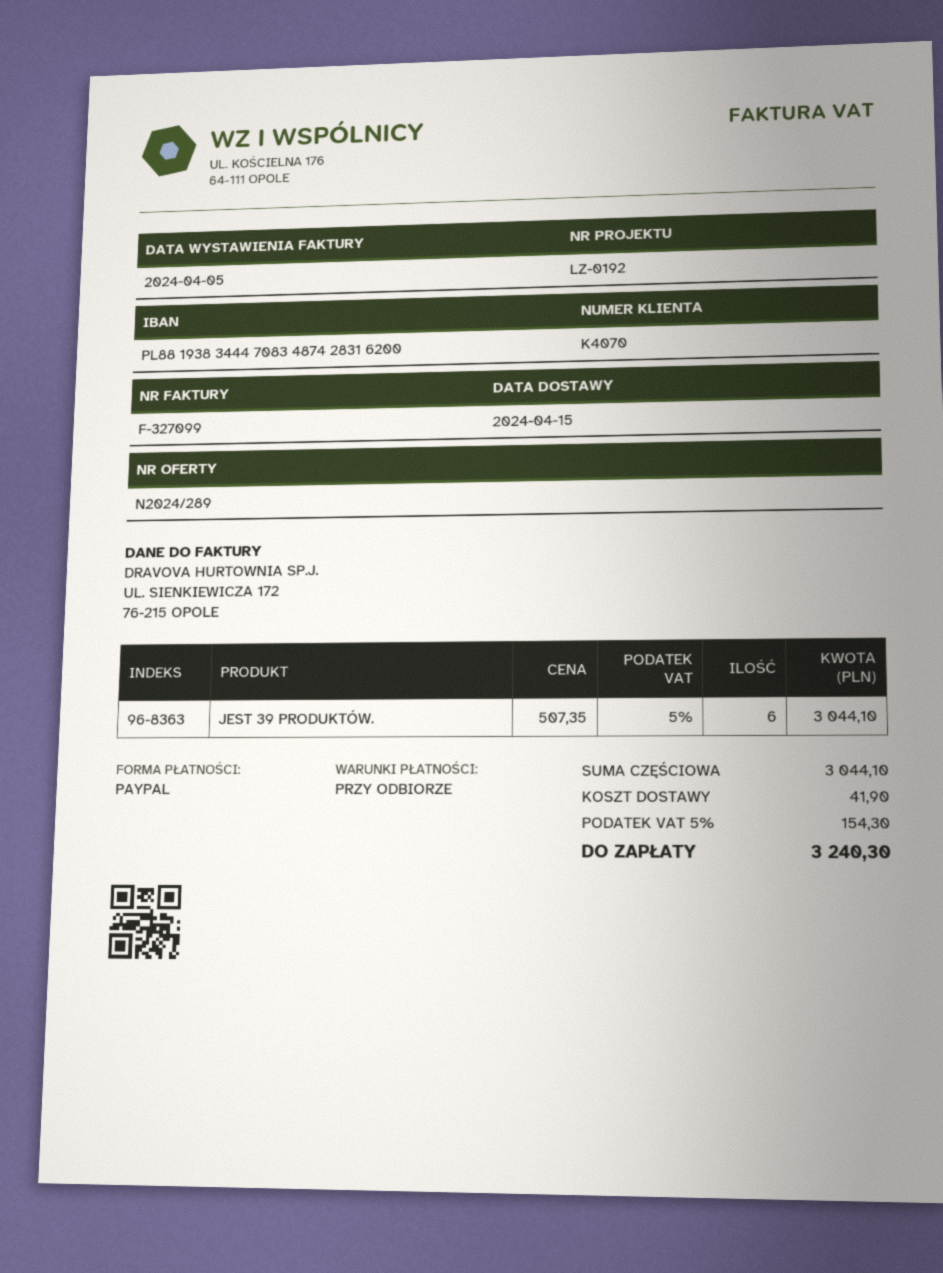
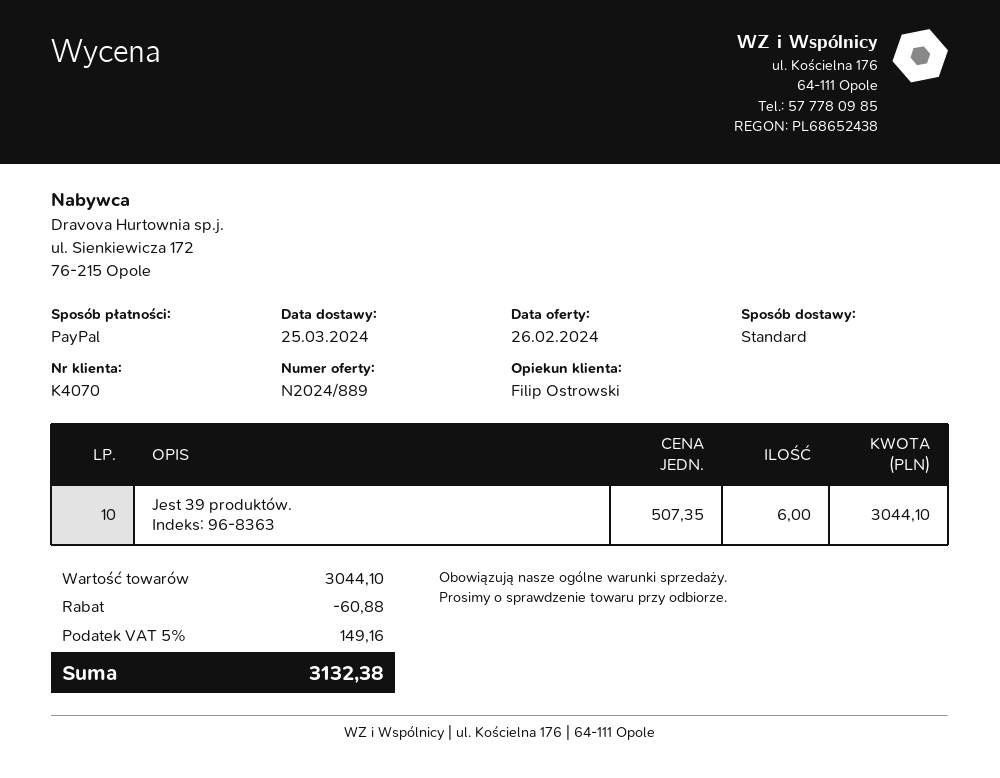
quote number: N2024/289 -> N2024/889
delivery date: 2024-04-15 -> 2024-03-25
discount: none -> 60.88
shipping: 41.90 -> none
tax: 5% = 154.30 -> 5% = 149.16
total: 3240.30 -> 3132.38

